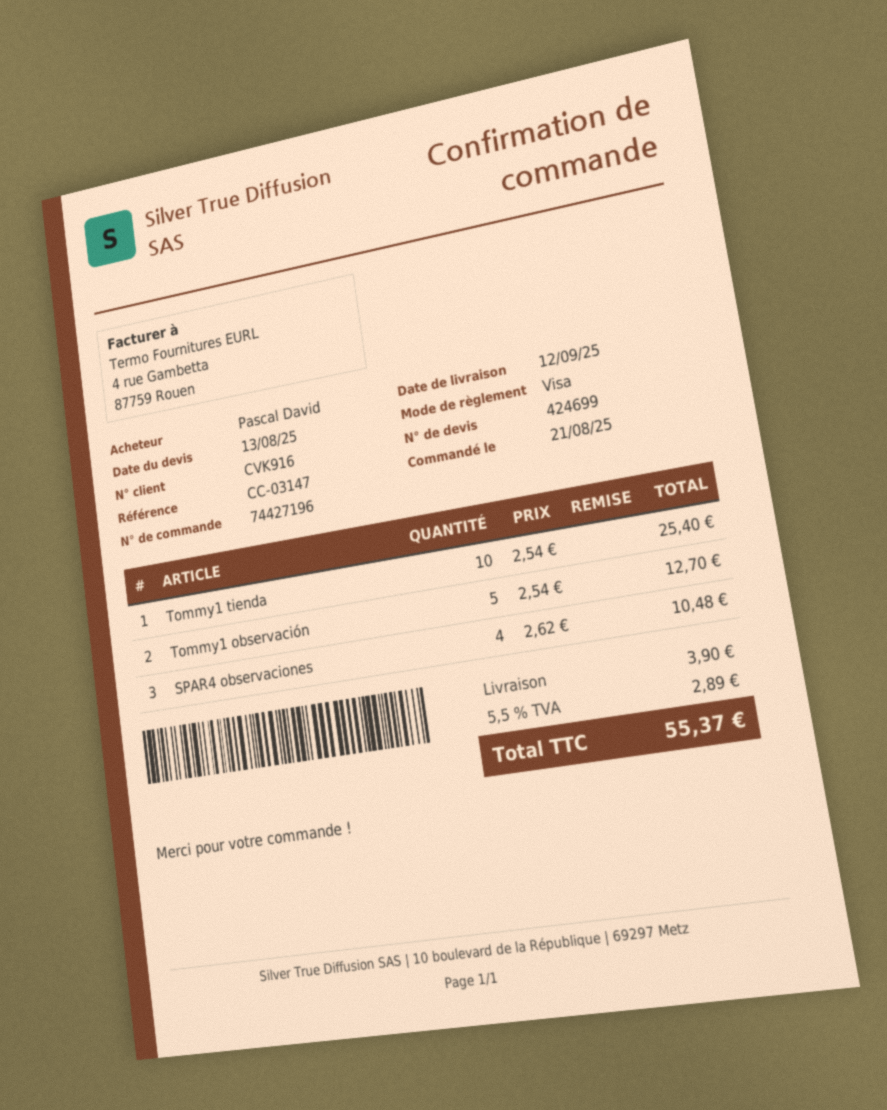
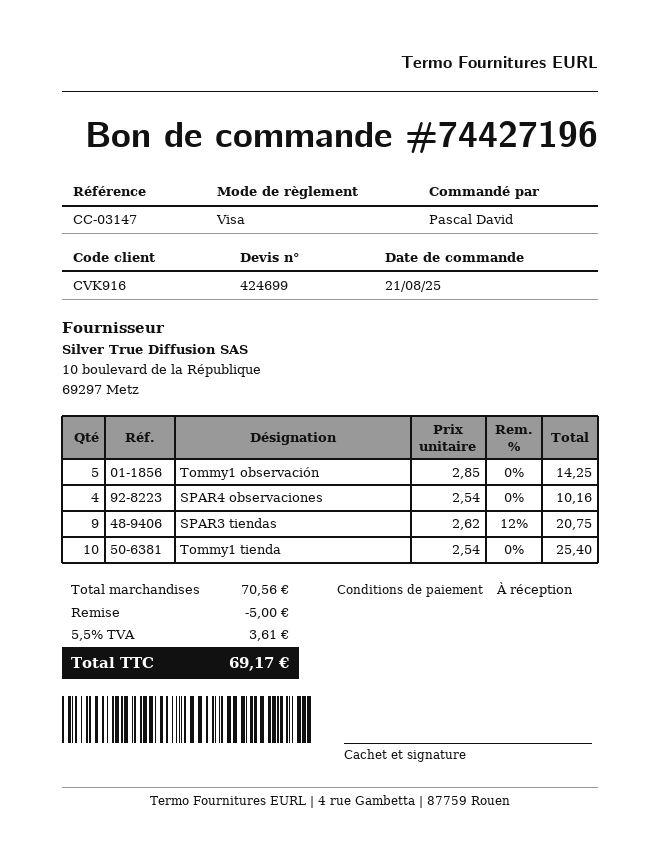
Tommy1 observación: 5 x 2.54 = 12.70 -> 5 x 2.85 = 14.25
SPAR4 observaciones: 4 x 2.62 = 10.48 -> 4 x 2.54 = 10.16
SPAR3 tiendas: none -> 9 x 2.62 - 12% = 20.75
discount: none -> 5.00
shipping: 3.90 -> none
tax: 5.5% = 2.89 -> 5.5% = 3.61
total: 55.37 -> 69.17

